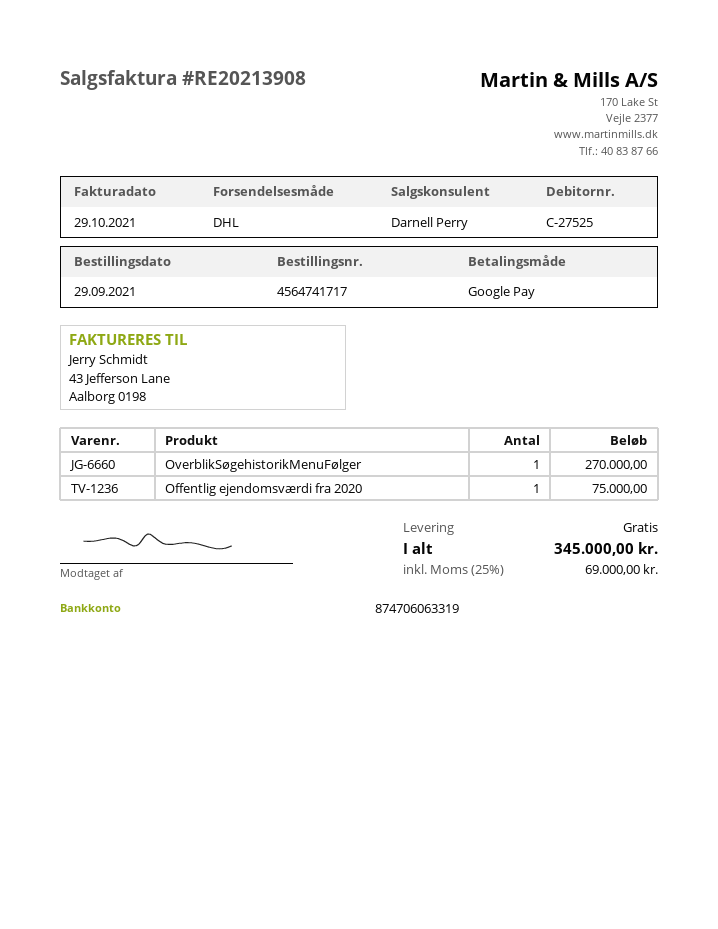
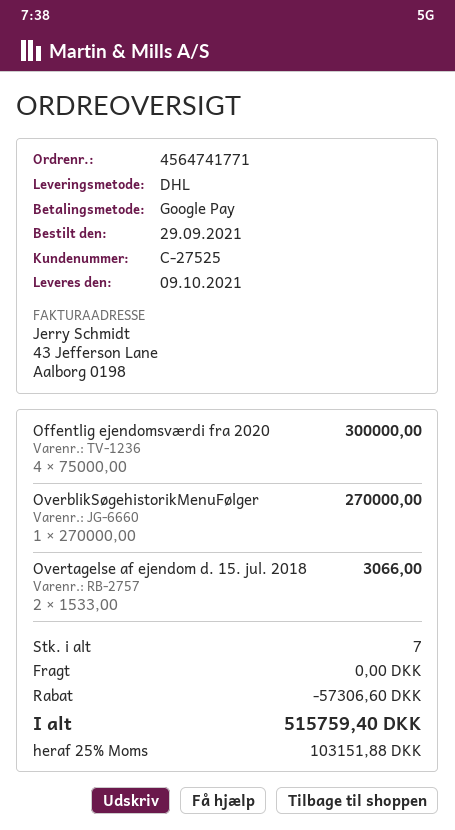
order number: 4564741717 -> 4564741771
Offentlig ejendomsværdi fra 2020: 1 for 75000.00 -> 4 for 300000.00
Overtagelse af ejendom d. 15. jul. 2018: none -> 2 for 3066.00
discount: none -> 57306.60
tax: 25% = 69000.00 -> 25% = 103151.88
total: 345000.00 -> 515759.40

